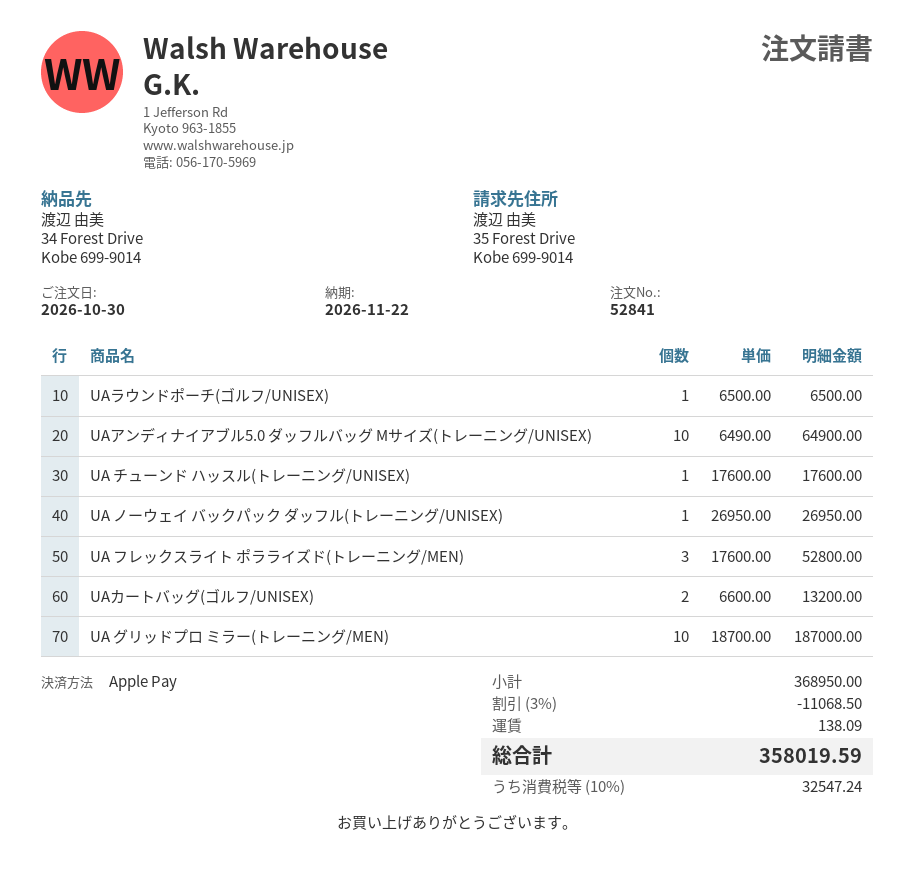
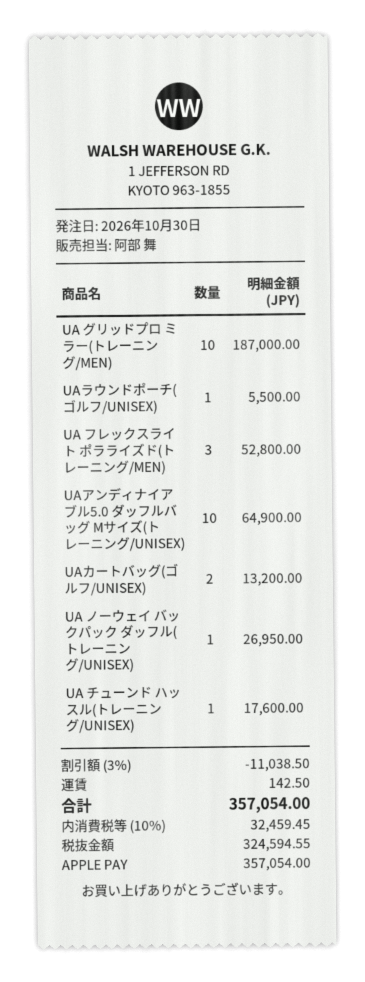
UAラウンドポーチ(ゴルフ/UNISEX): 1 for 6500.00 -> 1 for 5500.00
discount: 3% = 11068.50 -> 3% = 11038.50
shipping: 138.09 -> 142.50
tax: 10% = 32547.24 -> 10% = 32459.45
total: 358019.59 -> 357054.00

